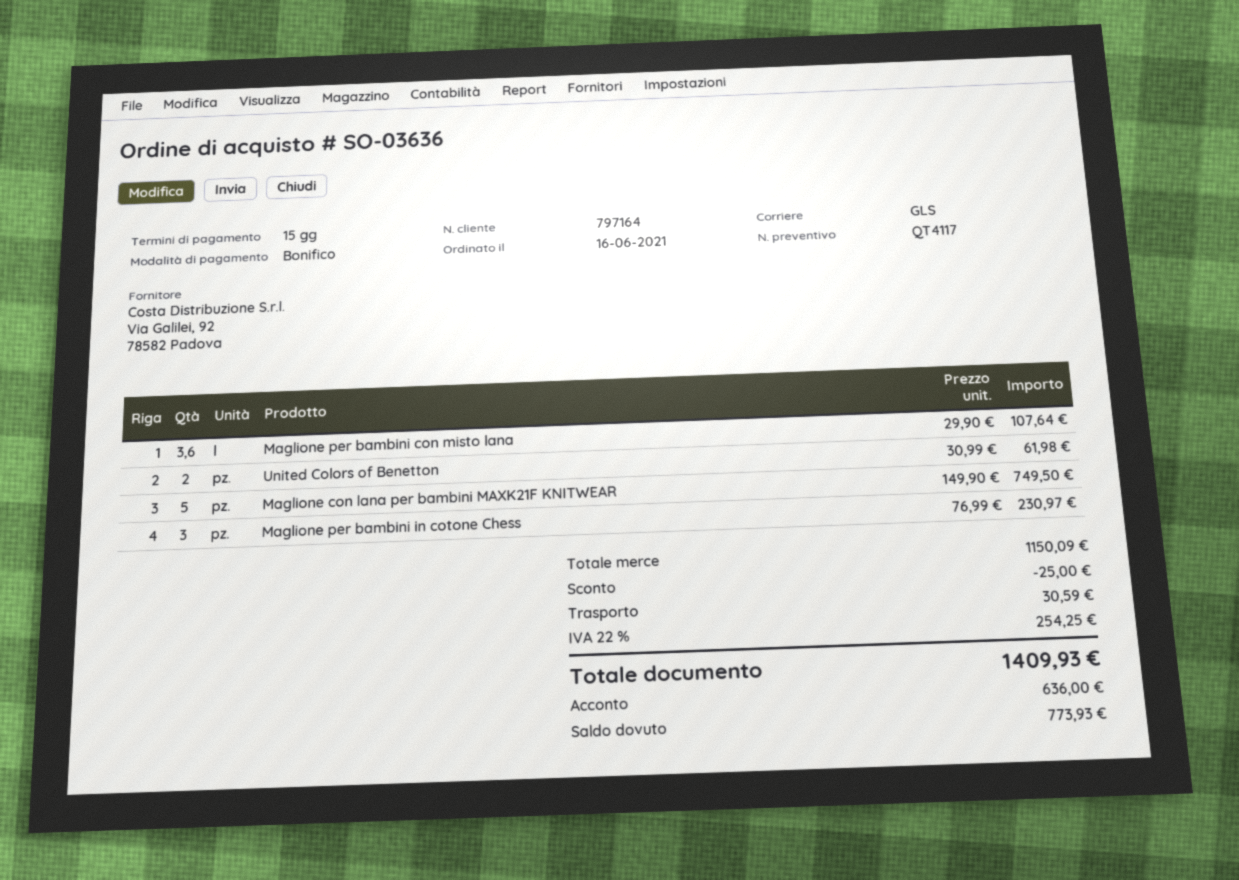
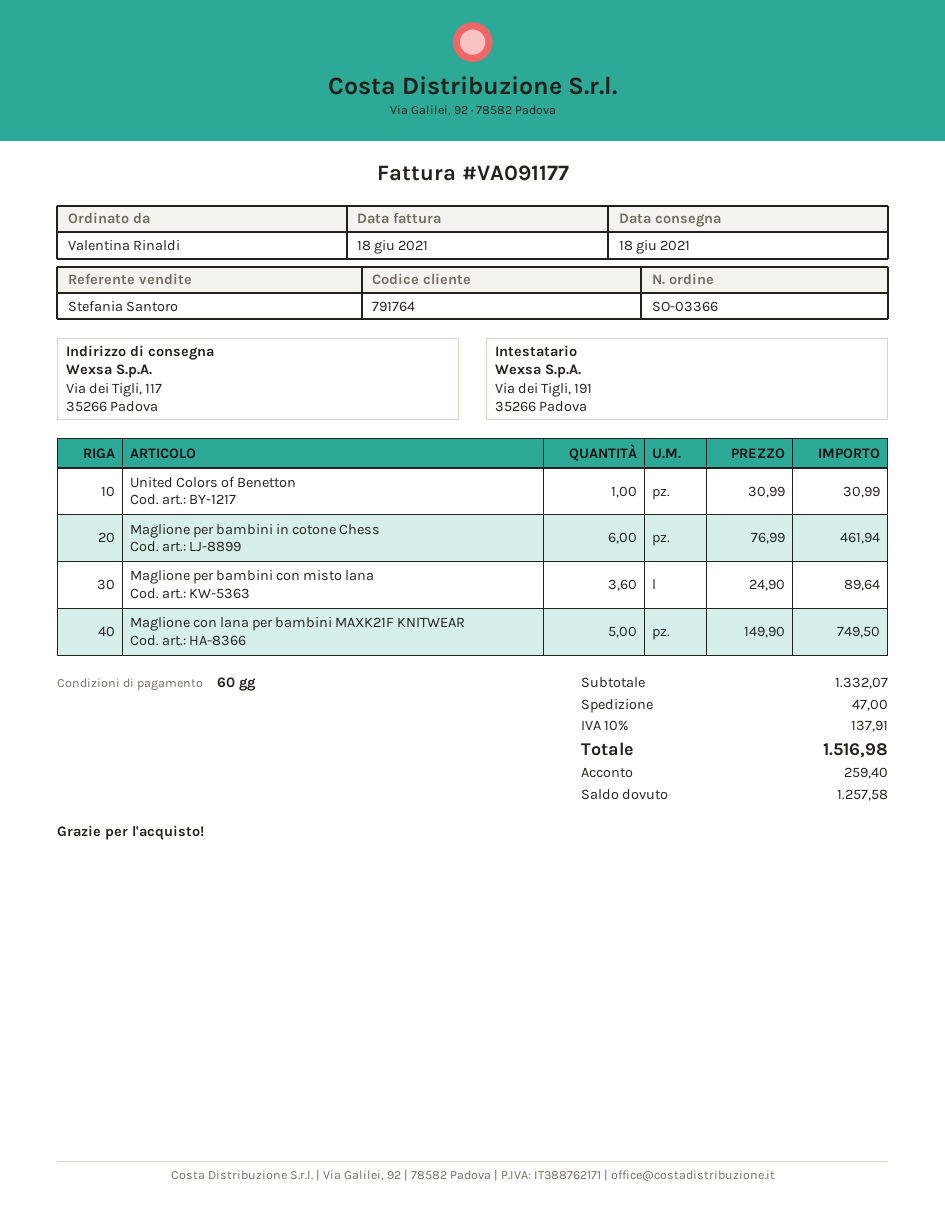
order number: SO-03636 -> SO-03366
payment terms: 15 days -> 60 days
customer number: 797164 -> 791764
Maglione per bambini con misto lana: 3.6 x 29.90 = 107.64 -> 3.6 x 24.90 = 89.64
United Colors of Benetton: 2 x 30.99 = 61.98 -> 1 x 30.99 = 30.99
Maglione per bambini in cotone Chess: 3 x 76.99 = 230.97 -> 6 x 76.99 = 461.94
subtotal: 1150.09 -> 1332.07
discount: 25.00 -> none
shipping: 30.59 -> 47.00
tax: 22% = 254.25 -> 10% = 137.91
total: 1409.93 -> 1516.98
deposit: 636.00 -> 259.40
balance: 773.93 -> 1257.58

